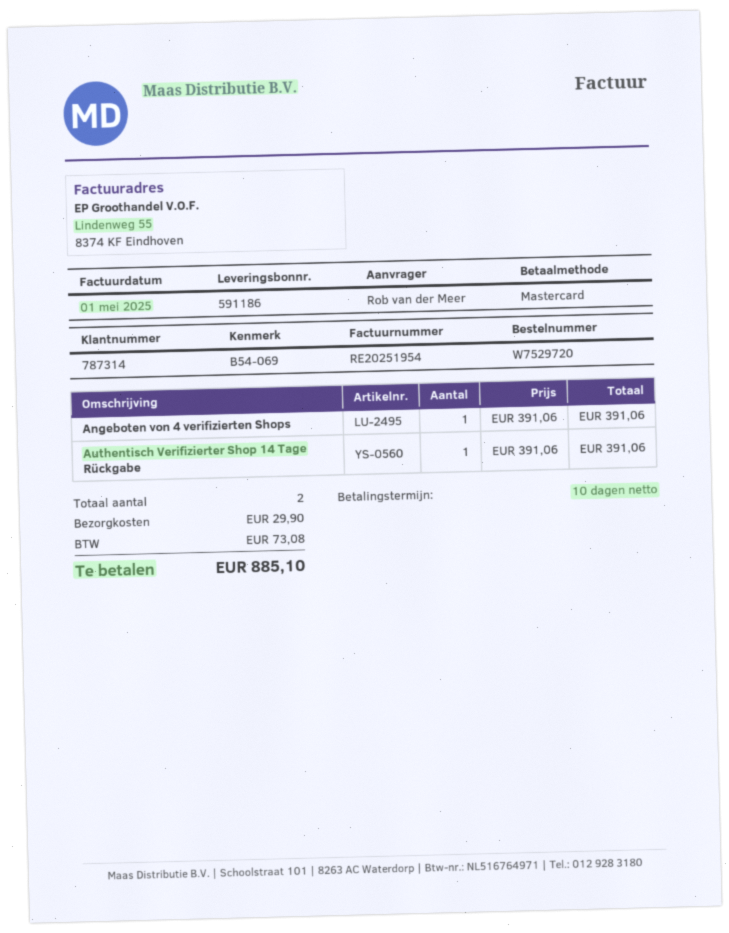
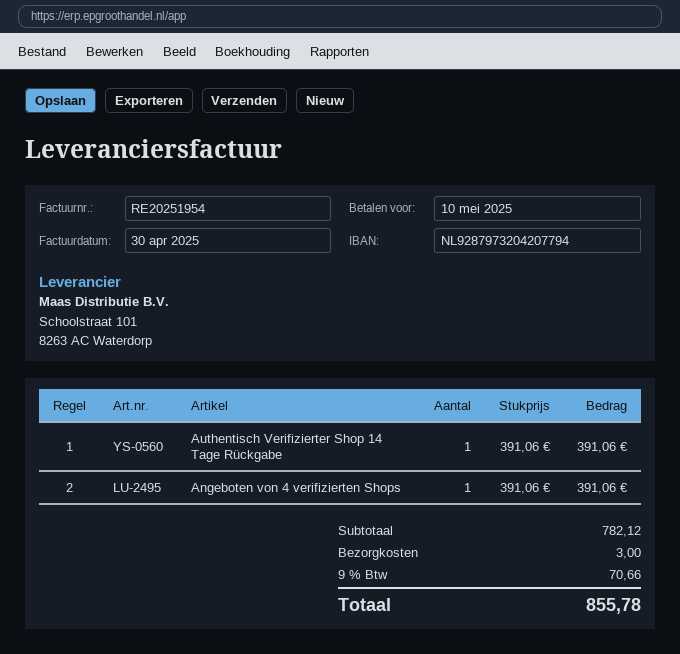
invoice date: 2025-05-01 -> 2025-04-30
shipping: 29.90 -> 3.00
tax: 73.08 -> 70.66
total: 885.10 -> 855.78

